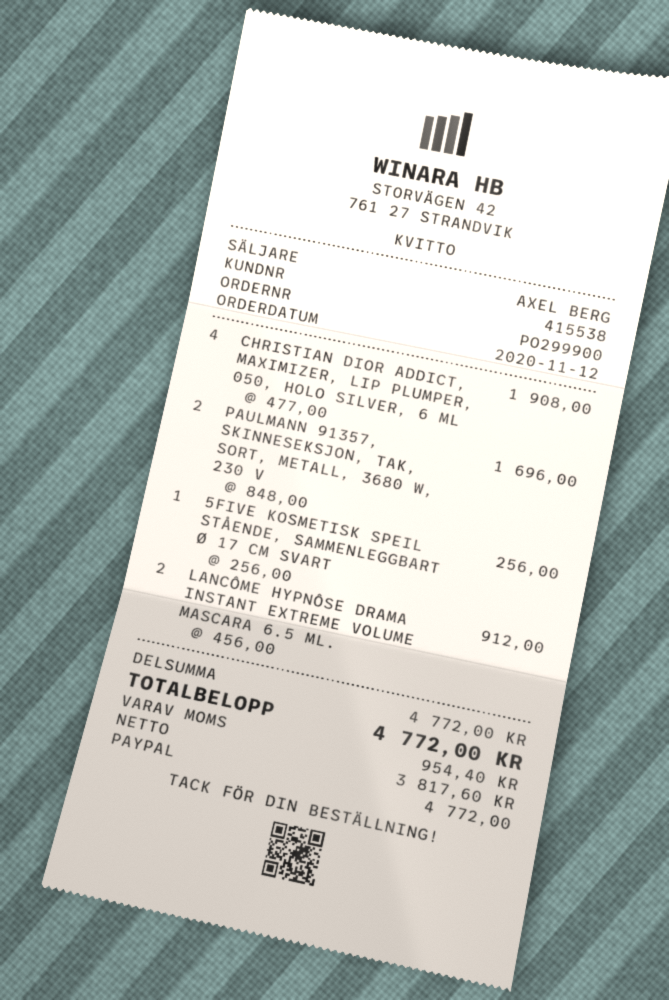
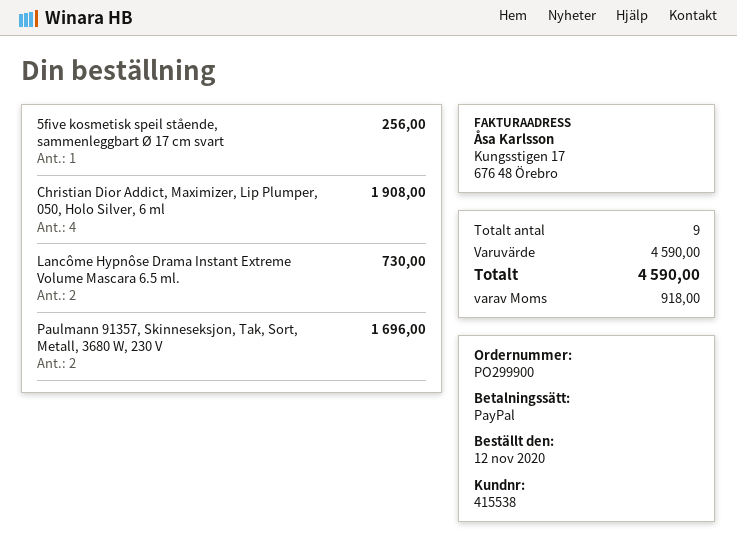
LANCÔME HYPNÔSE DRAMA INSTANT EXTREME VOLUME MASCARA 6.5 ML.: 2 for 912.00 -> 2 for 730.00
subtotal: 4772.00 -> 4590.00
tax: 954.40 -> 918.00
total: 4772.00 -> 4590.00

